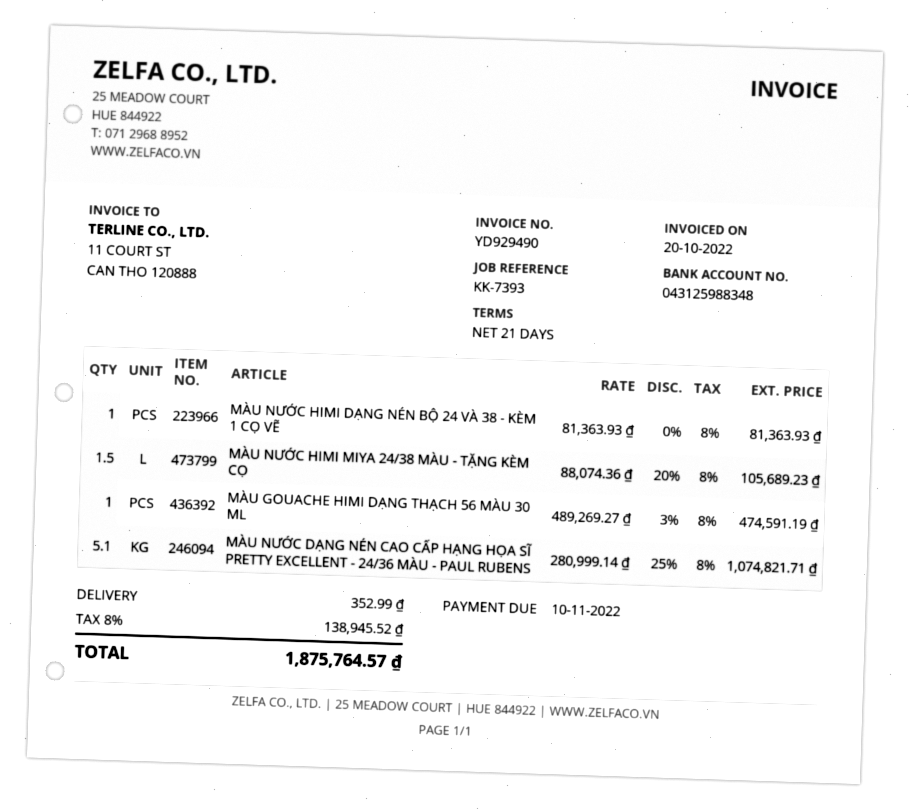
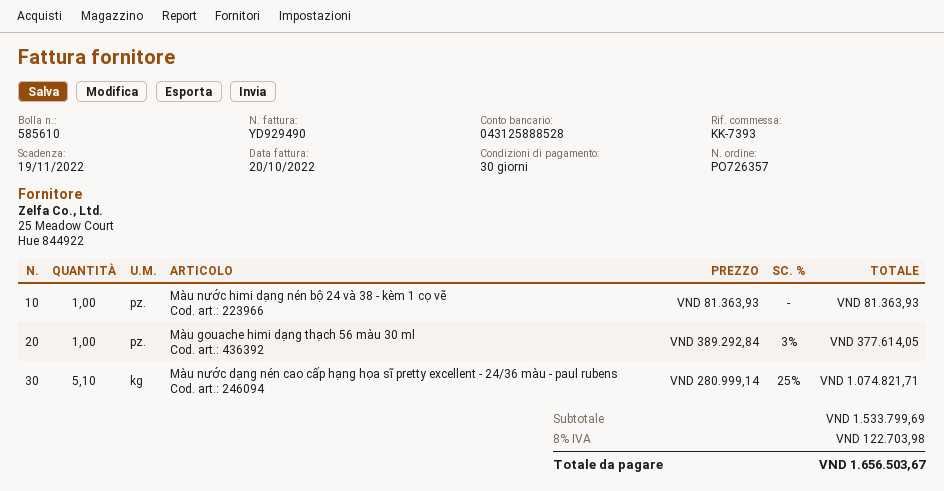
payment terms: 21 days -> 30 days
due date: 2022-11-10 -> 2022-11-19
bank account: 043125988348 -> 043125888528
MÀU NƯỚC HIMI MIYA 24/38 MÀU - TẶNG KÈM CỌ: 1.5 x 88074.36 - 20% = 105689.23 -> none
MÀU GOUACHE HIMI DẠNG THẠCH 56 MÀU 30 ML: 1 x 489269.27 - 3% = 474591.19 -> 1 x 389292.84 - 3% = 377614.05
shipping: 352.99 -> none
tax: 8% = 138945.52 -> 8% = 122703.98
total: 1875764.57 -> 1656503.67

